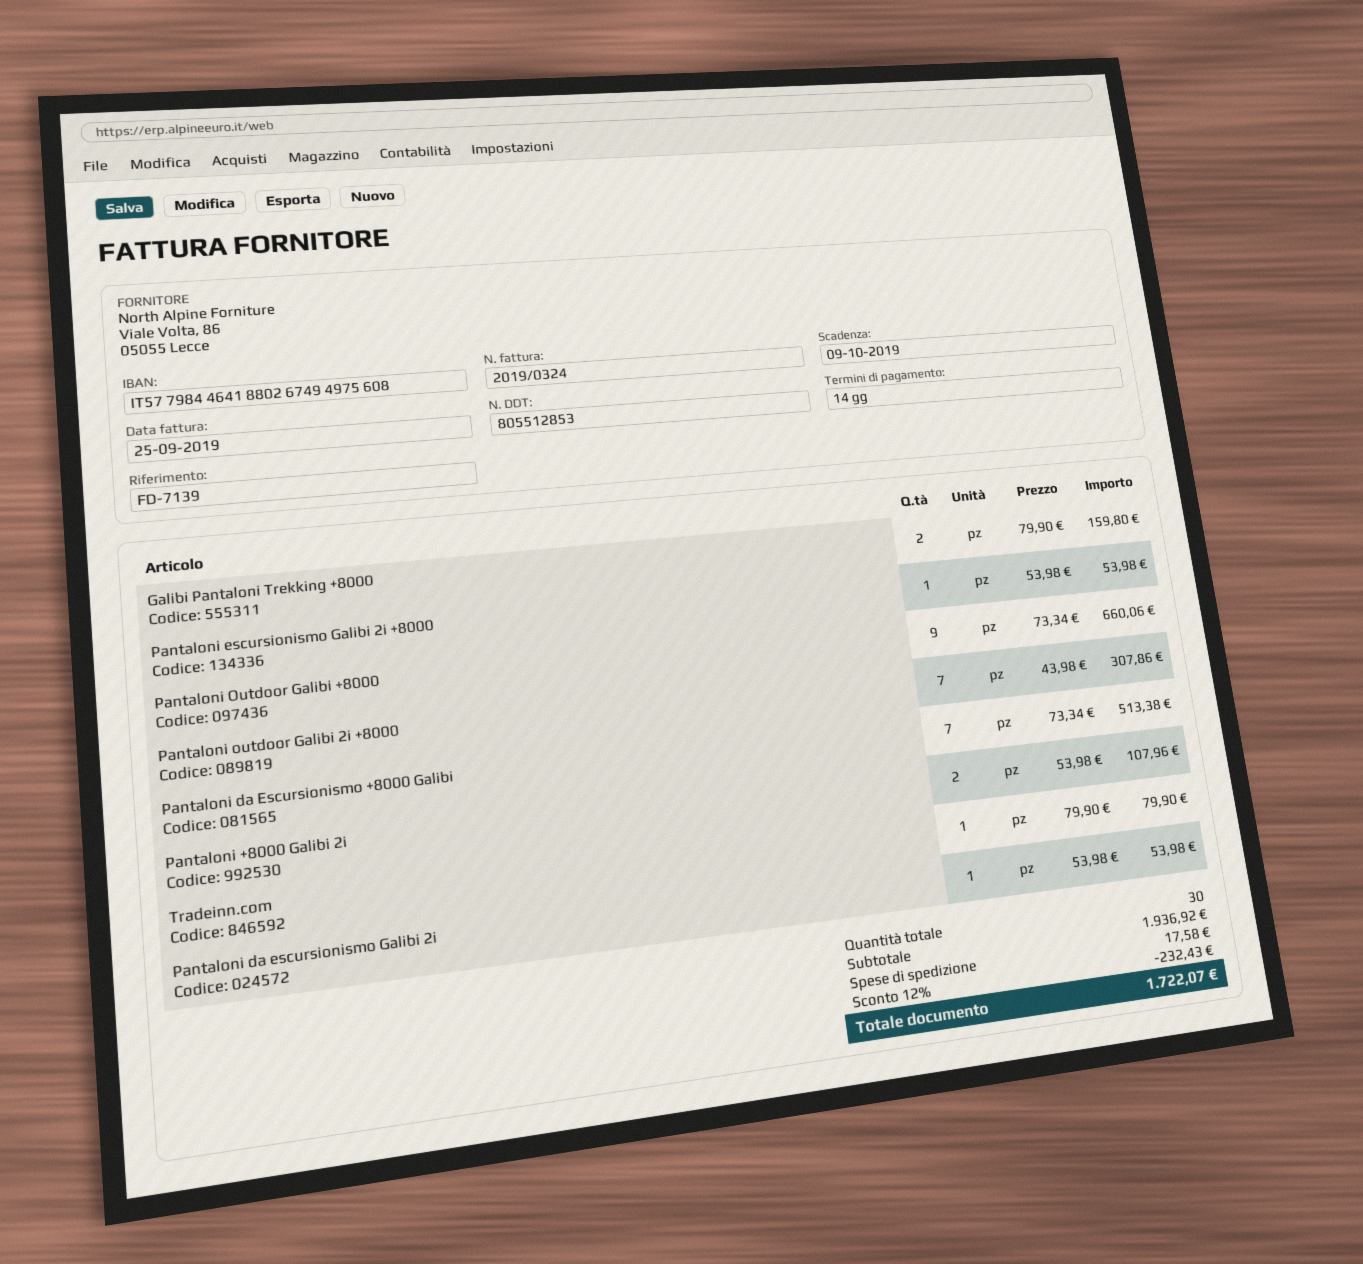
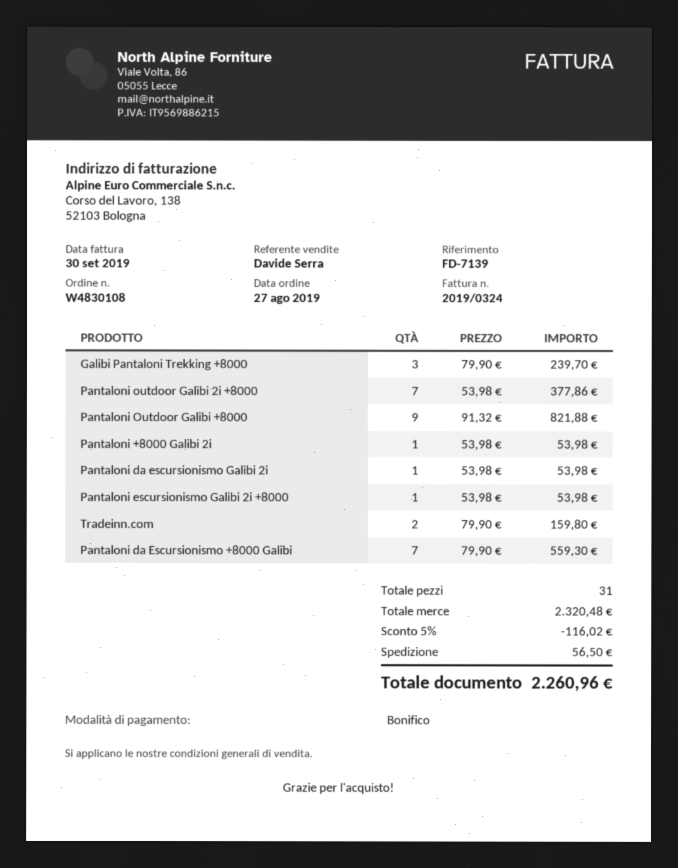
invoice date: 2019-09-25 -> 2019-09-30
Galibi Pantaloni Trekking +8000: 2 x 79.90 = 159.80 -> 3 x 79.90 = 239.70
Pantaloni Outdoor Galibi +8000: 9 x 73.34 = 660.06 -> 9 x 91.32 = 821.88
Pantaloni outdoor Galibi 2i +8000: 7 x 43.98 = 307.86 -> 7 x 53.98 = 377.86
Pantaloni da Escursionismo +8000 Galibi: 7 x 73.34 = 513.38 -> 7 x 79.90 = 559.30
Pantaloni +8000 Galibi 2i: 2 x 53.98 = 107.96 -> 1 x 53.98 = 53.98
Tradeinn.com: 1 x 79.90 = 79.90 -> 2 x 79.90 = 159.80
total quantity: 30 -> 31
subtotal: 1936.92 -> 2320.48
discount: 12% = 232.43 -> 5% = 116.02
shipping: 17.58 -> 56.50
total: 1722.07 -> 2260.96

